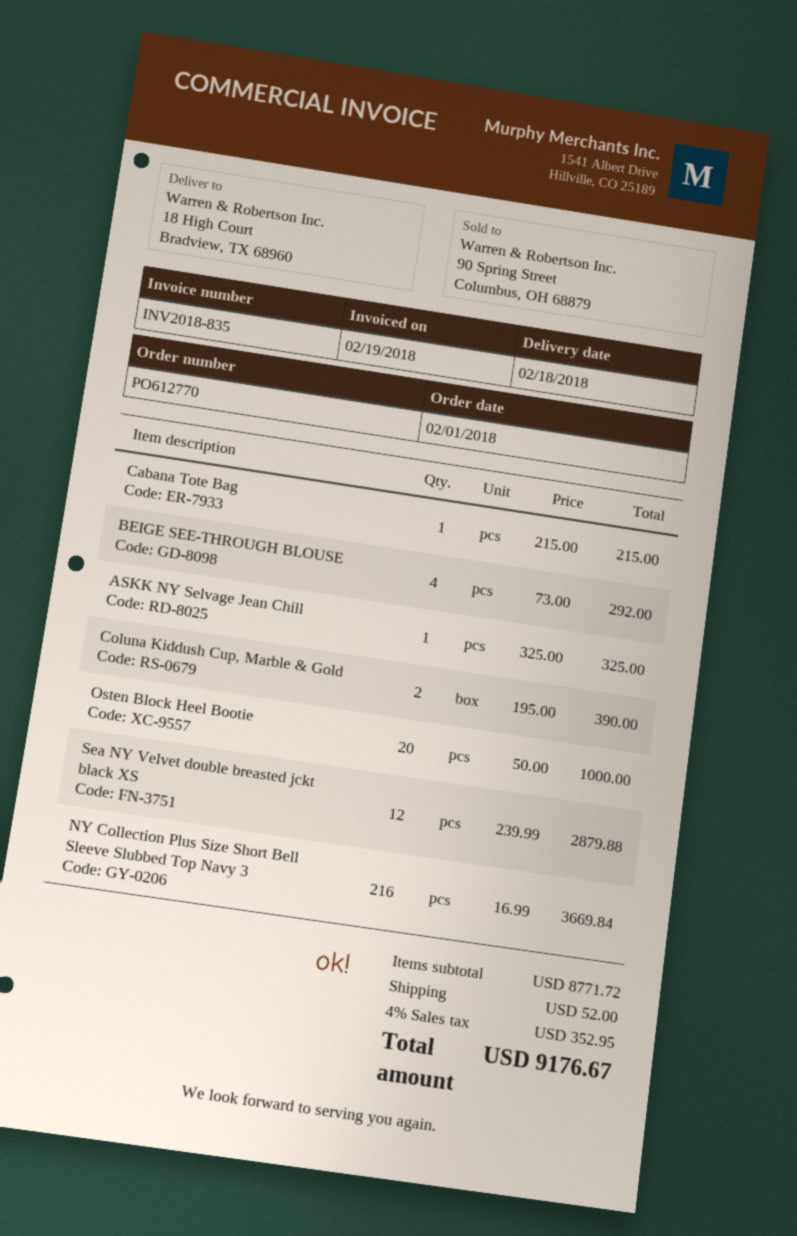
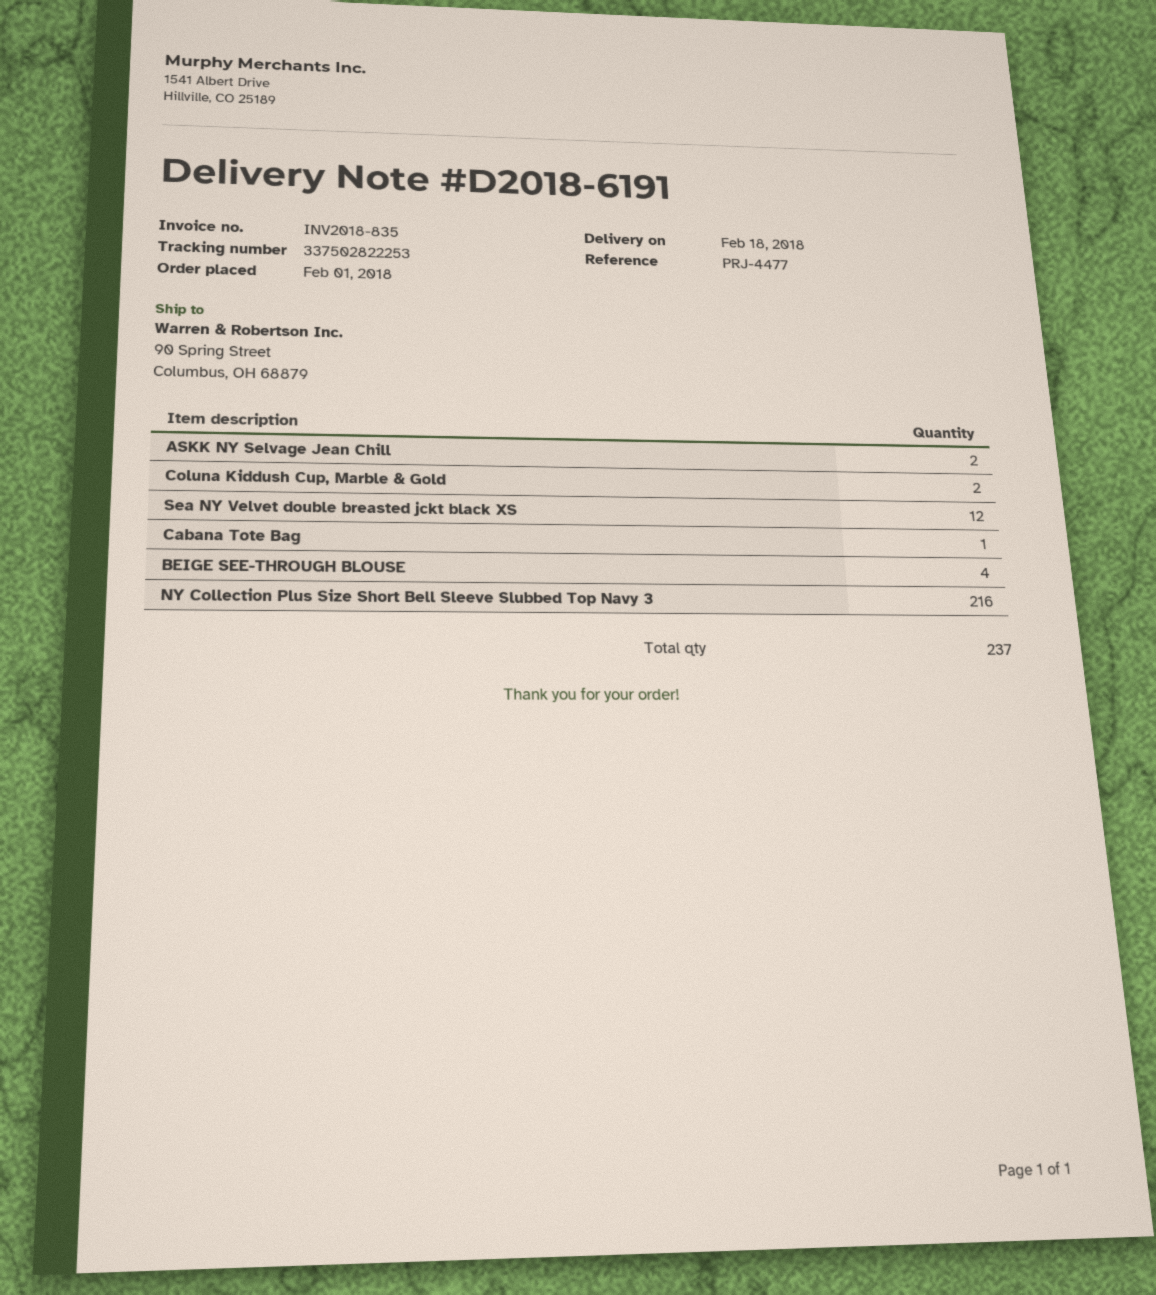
ship to: 18 High Court, Bradview, TX 68960 -> 90 Spring Street, Columbus, OH 68879
ASKK NY Selvage Jean Chill: 1 -> 2
Osten Block Heel Bootie: 20 -> none

